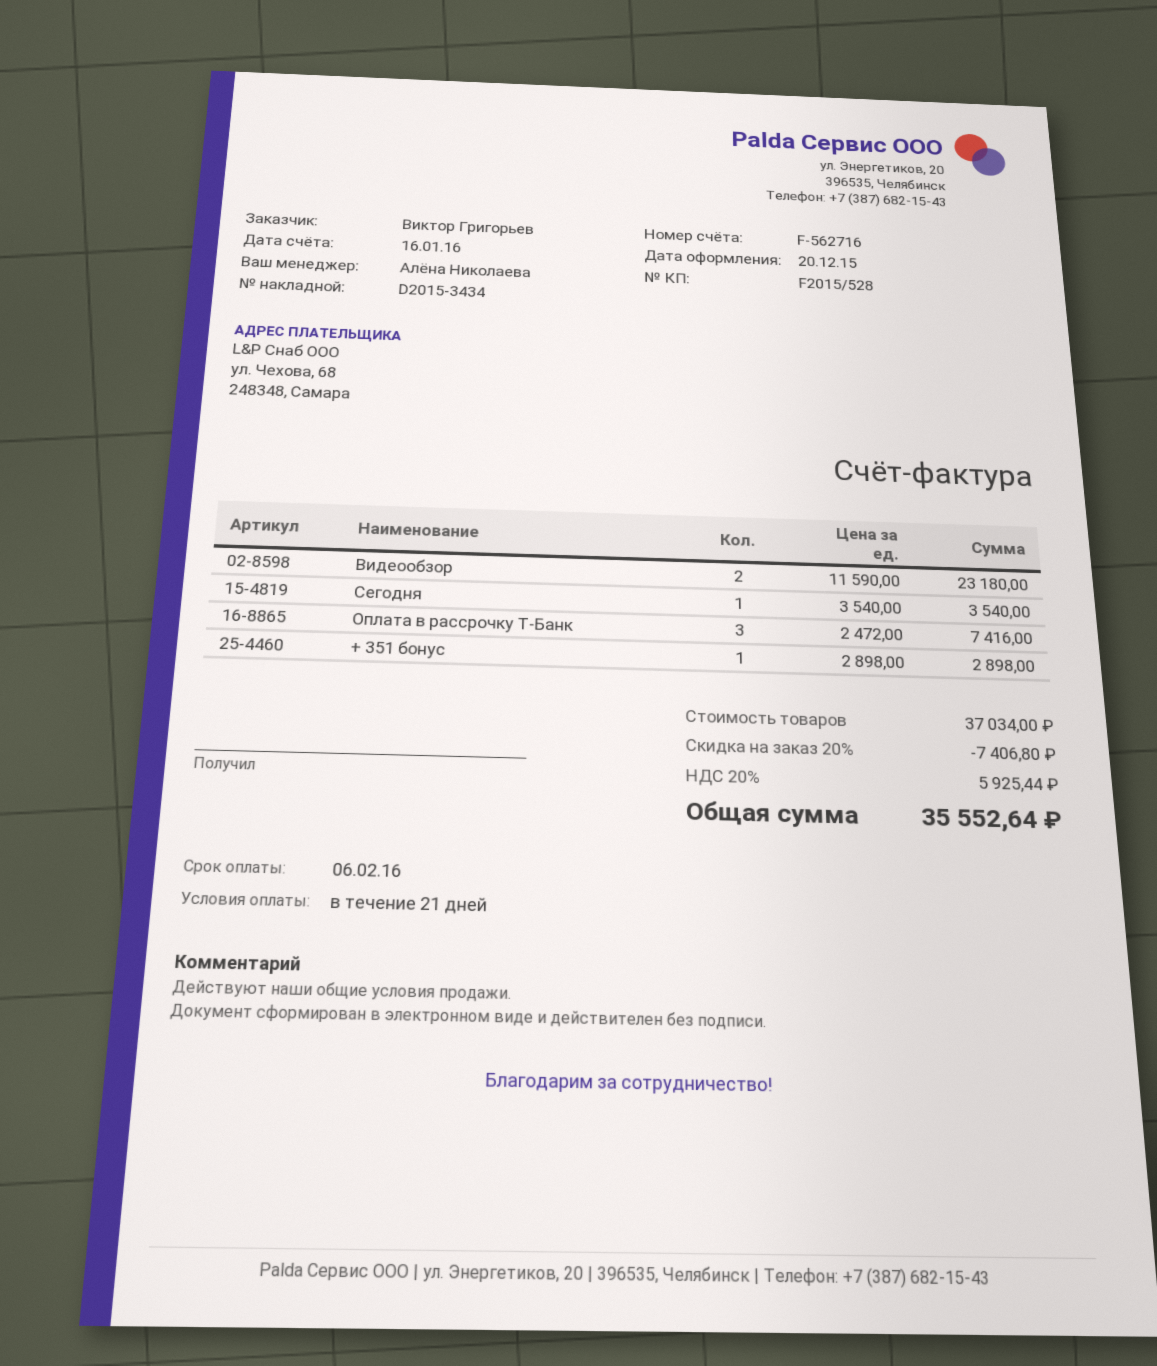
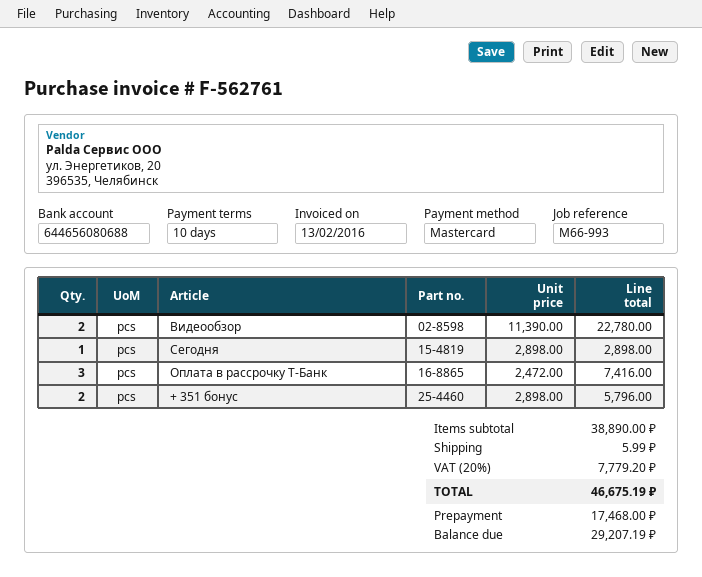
invoice number: F-562716 -> F-562761
invoice date: 2016-01-16 -> 2016-02-13
payment terms: 21 days -> 10 days
Видеообзор: 2 x 11590.00 = 23180.00 -> 2 x 11390.00 = 22780.00
Сегодня: 1 x 3540.00 = 3540.00 -> 1 x 2898.00 = 2898.00
+ 351 бонус: 1 x 2898.00 = 2898.00 -> 2 x 2898.00 = 5796.00
subtotal: 37034.00 -> 38890.00
discount: 20% = 7406.80 -> none
shipping: none -> 5.99
tax: 20% = 5925.44 -> 20% = 7779.20
total: 35552.64 -> 46675.19

